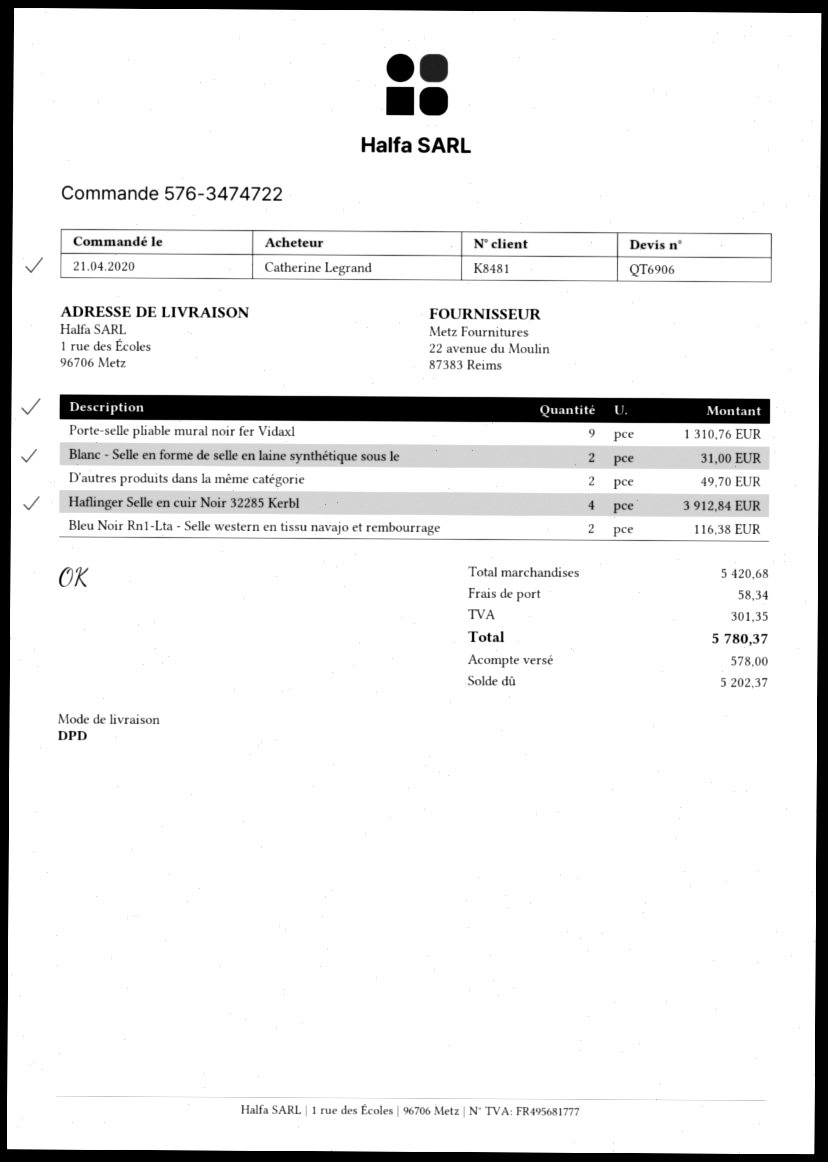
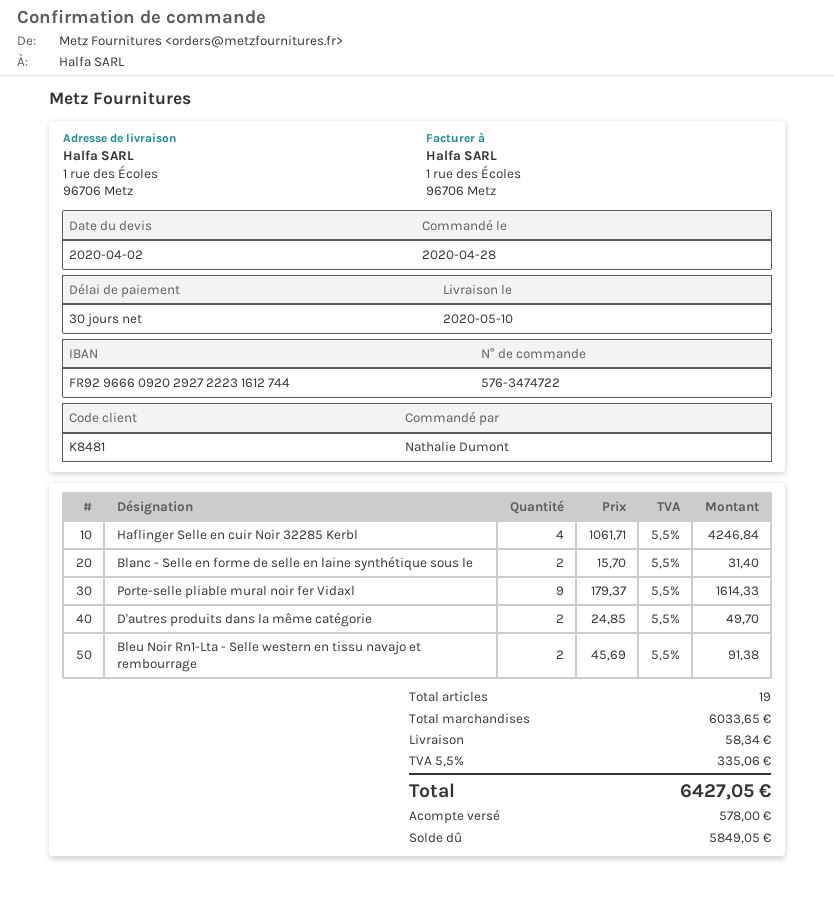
order date: 2020-04-21 -> 2020-04-28
ordered by: Catherine Legrand -> Nathalie Dumont
Porte-selle pliable mural noir fer Vidaxl: 9 for 1310.76 -> 9 for 1614.33
Blanc - Selle en forme de selle en laine synthétique sous le: 2 for 31.00 -> 2 for 31.40
Haflinger Selle en cuir Noir 32285 Kerbl: 4 for 3912.84 -> 4 for 4246.84
Bleu Noir Rn1-Lta - Selle western en tissu navajo et rembourrage: 2 for 116.38 -> 2 for 91.38
subtotal: 5420.68 -> 6033.65
tax: 301.35 -> 335.06
total: 5780.37 -> 6427.05
balance: 5202.37 -> 5849.05

